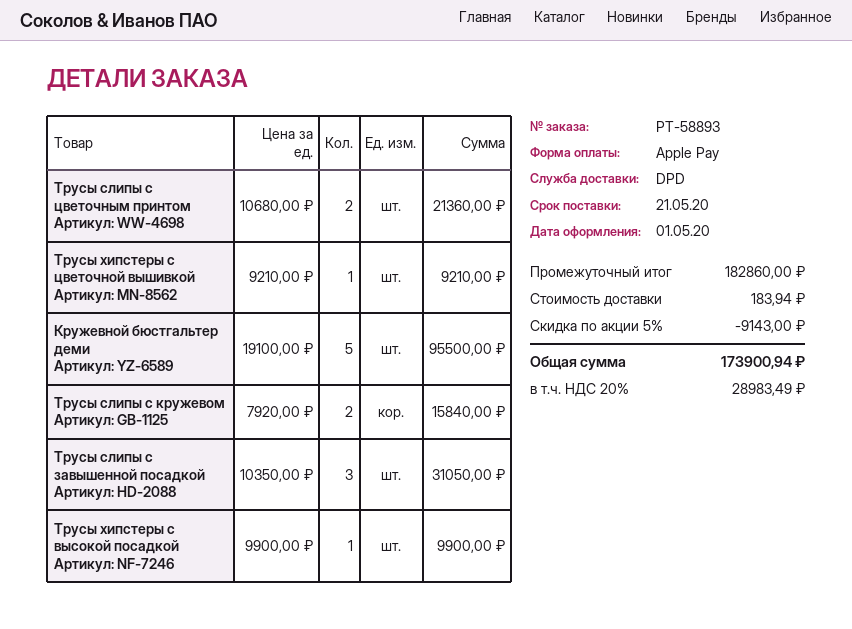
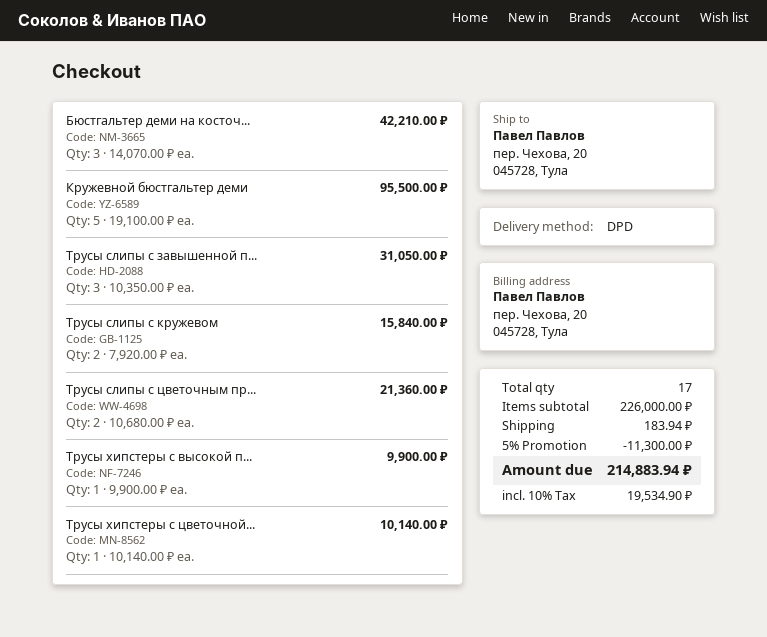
Трусы хипстеры с цветочной вышивкой: 1 x 9210.00 = 9210.00 -> 1 x 10140.00 = 10140.00
Бюстгальтер деми на косточ...: none -> 3 x 14070.00 = 42210.00
subtotal: 182860.00 -> 226000.00
discount: 5% = 9143.00 -> 5% = 11300.00
tax: 20% = 28983.49 -> 10% = 19534.90
total: 173900.94 -> 214883.94

